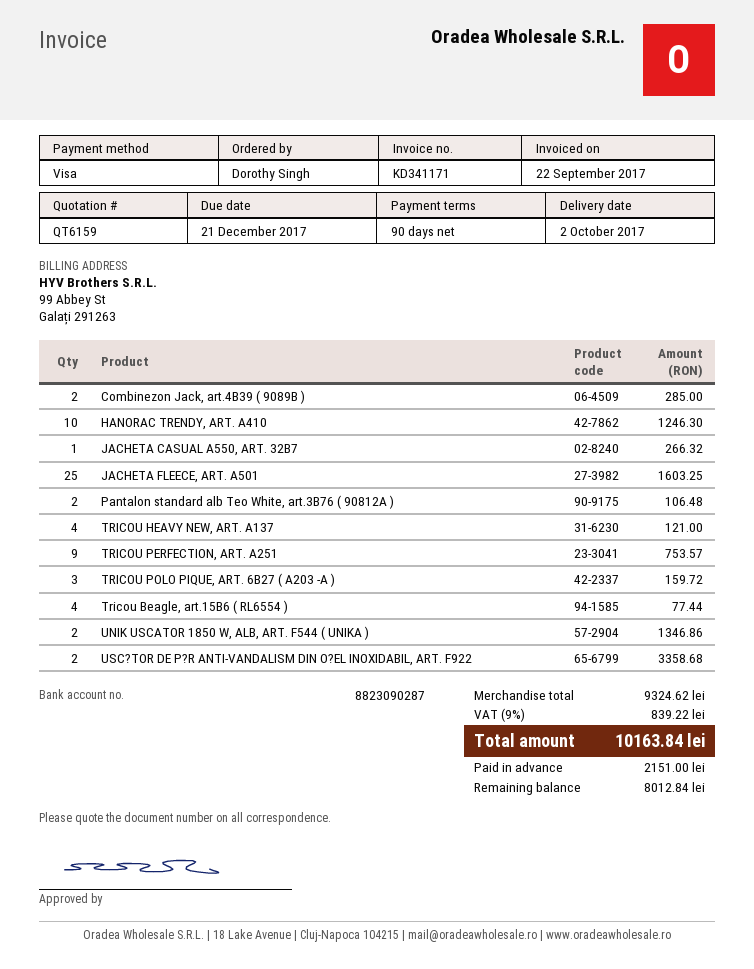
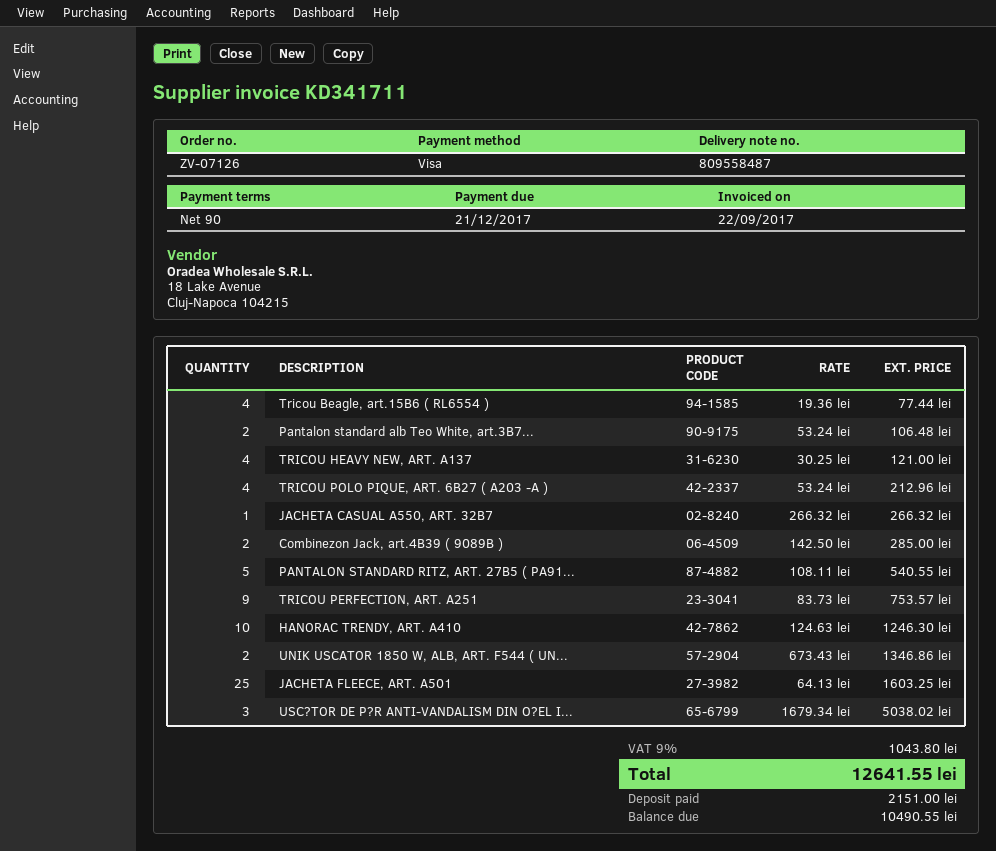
invoice number: KD341171 -> KD341711
TRICOU POLO PIQUE, ART. 6B27 ( A203 -A ): 3 for 159.72 -> 4 for 212.96
USC?TOR DE P?R ANTI-VANDALISM DIN O?EL INOXIDABIL, ART. F922: 2 for 3358.68 -> 3 for 5038.02
PANTALON STANDARD RITZ, ART. 27B5 ( PA91...: none -> 5 for 540.55
tax: 9% = 839.22 -> 9% = 1043.80
total: 10163.84 -> 12641.55
balance: 8012.84 -> 10490.55

